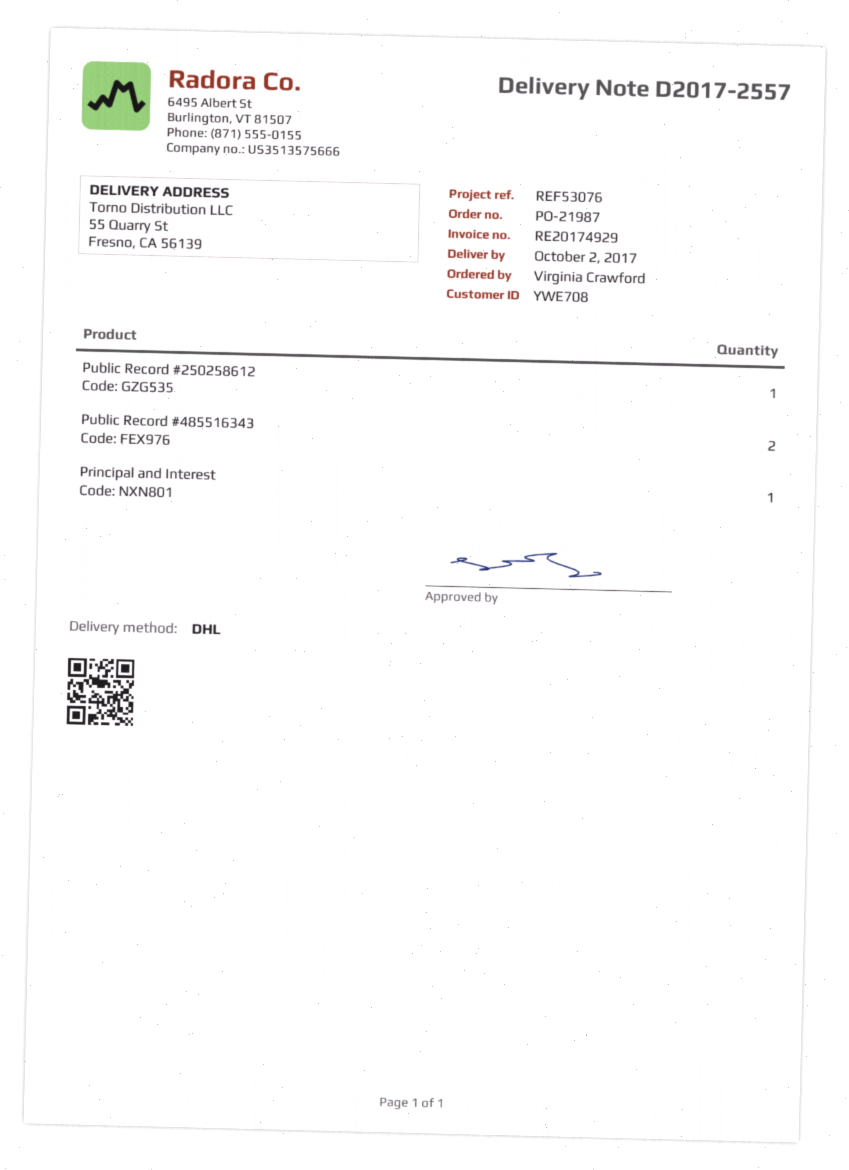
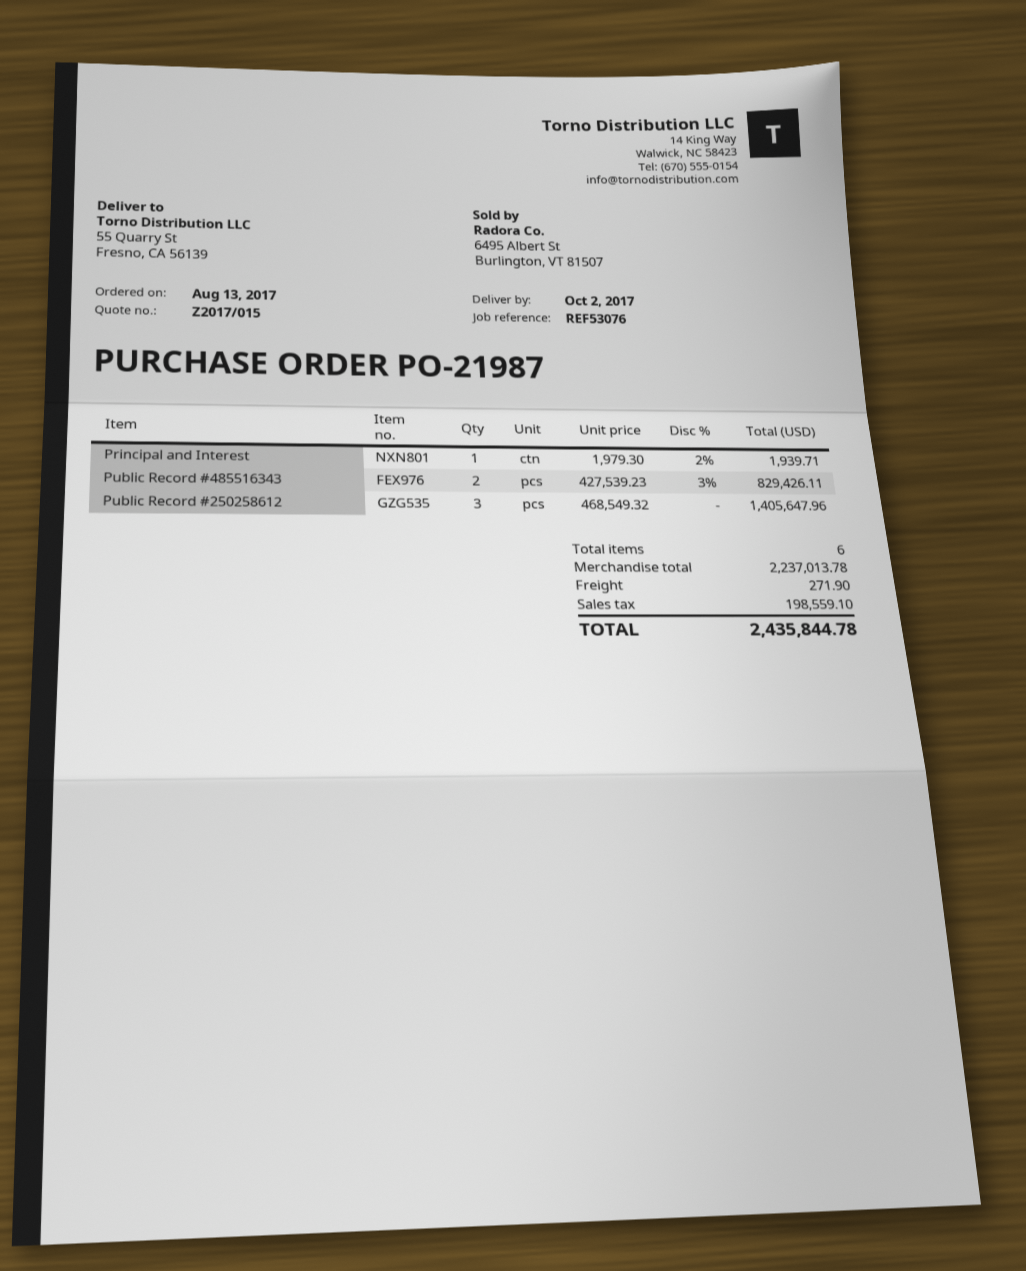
Public Record #250258612: 1 -> 3

